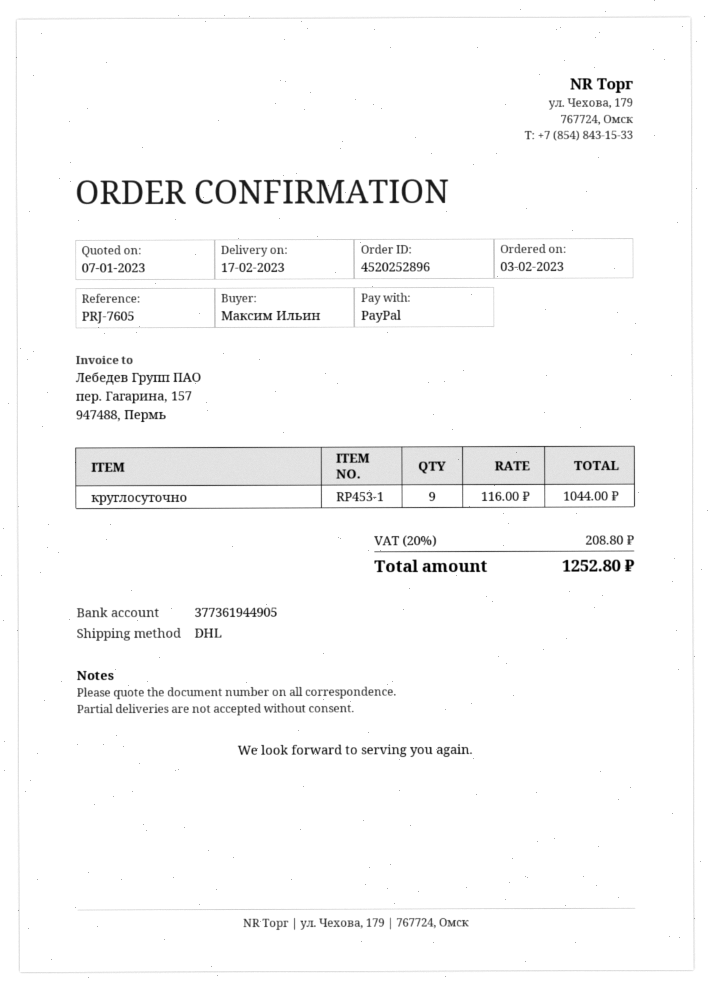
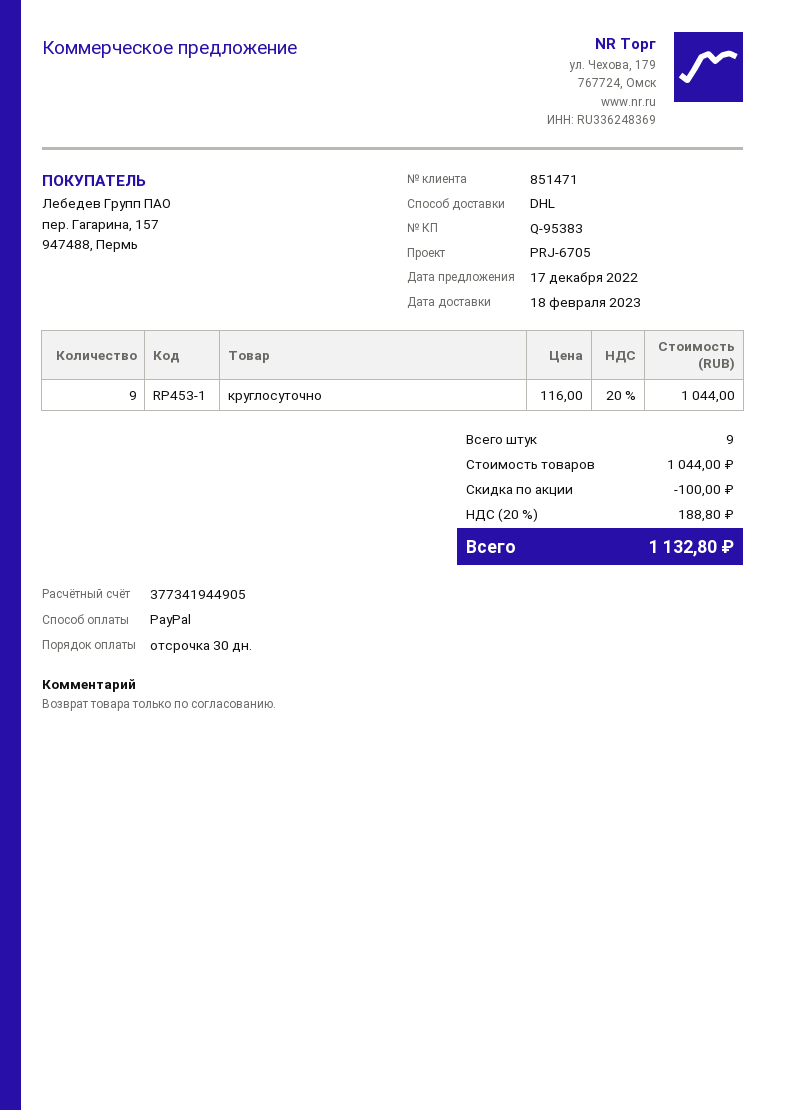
quote date: 2023-01-07 -> 2022-12-17
delivery date: 2023-02-17 -> 2023-02-18
reference: PRJ-7605 -> PRJ-6705
bank account: 377361944905 -> 377341944905
discount: none -> 100.00
tax: 20% = 208.80 -> 20% = 188.80
total: 1252.80 -> 1132.80

